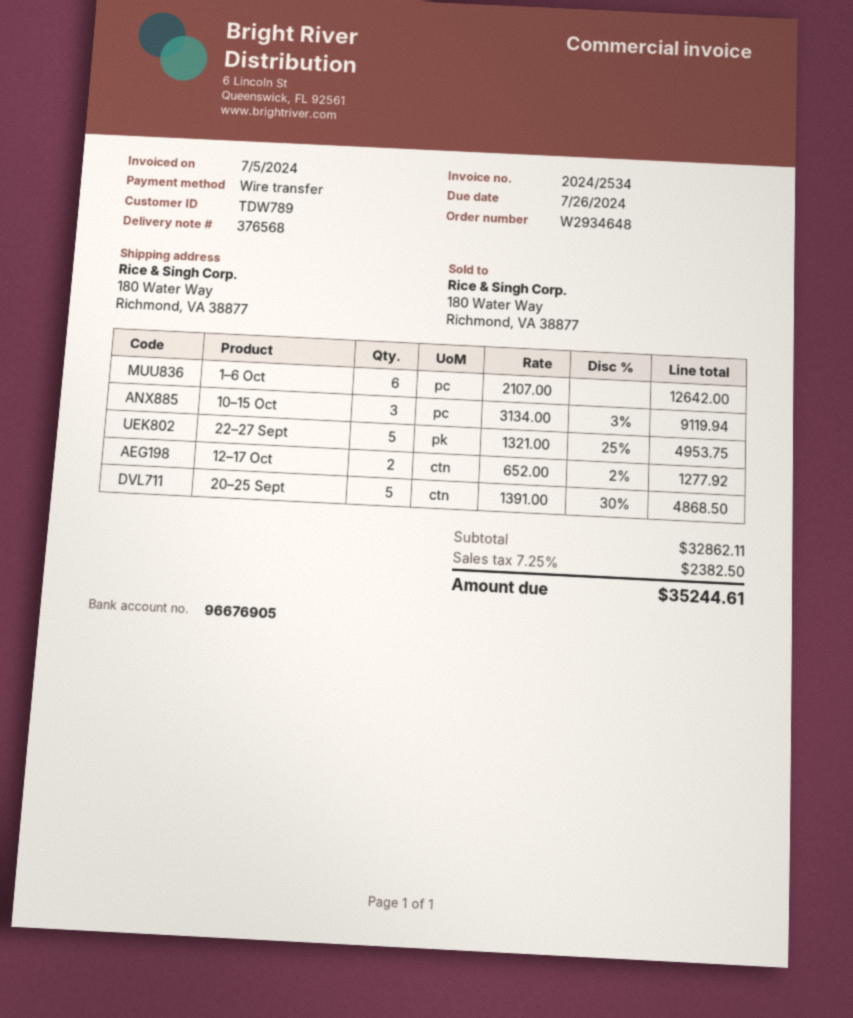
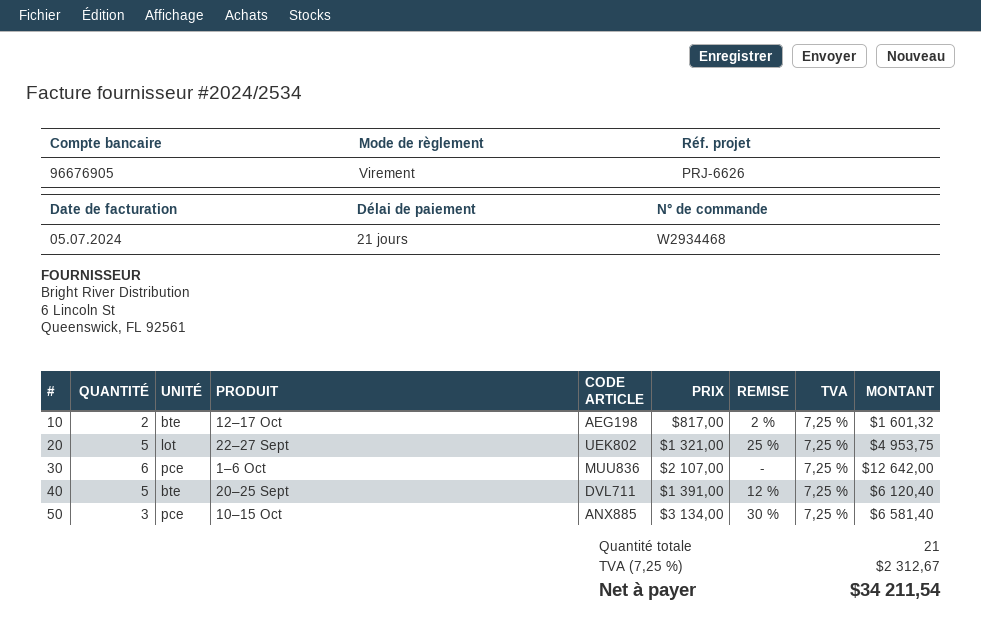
order number: W2934648 -> W2934468
10–15 Oct: 3 x 3134.00 - 3% = 9119.94 -> 3 x 3134.00 - 30% = 6581.40
12–17 Oct: 2 x 652.00 - 2% = 1277.92 -> 2 x 817.00 - 2% = 1601.32
20–25 Sept: 5 x 1391.00 - 30% = 4868.50 -> 5 x 1391.00 - 12% = 6120.40
tax: 7.25% = 2382.50 -> 7.25% = 2312.67
total: 35244.61 -> 34211.54

